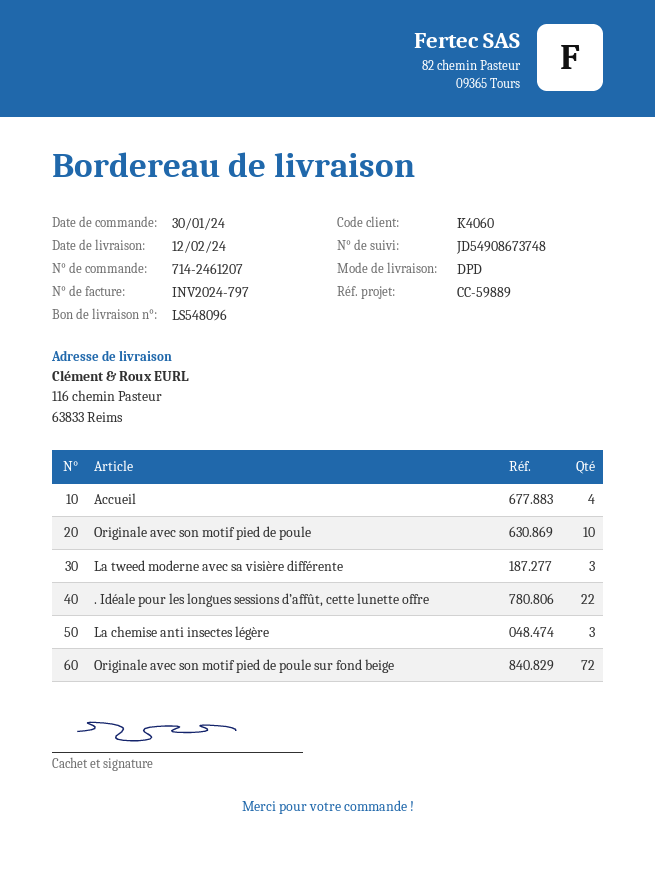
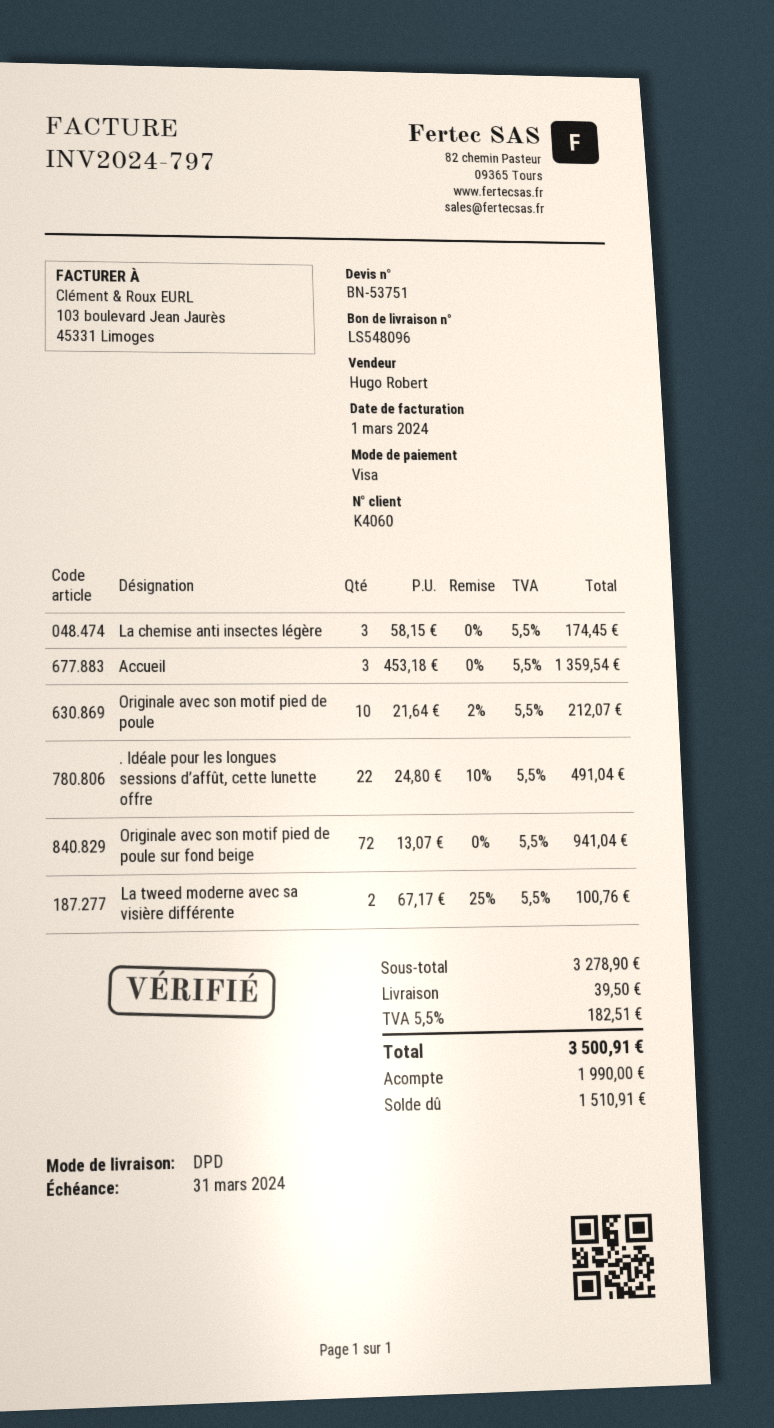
Accueil: 4 -> 3
La tweed moderne avec sa visière différente: 3 -> 2

